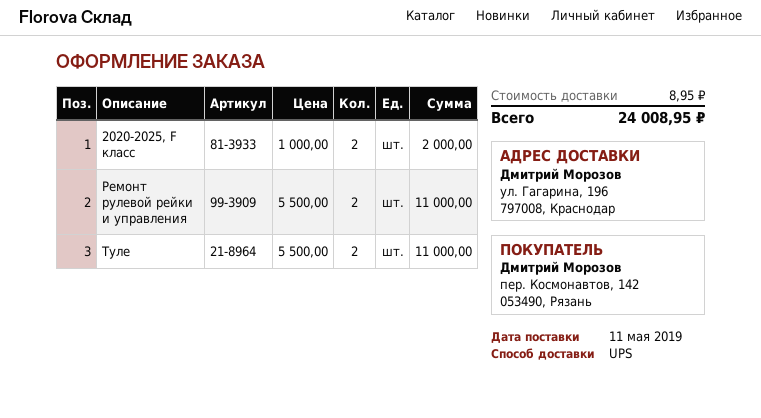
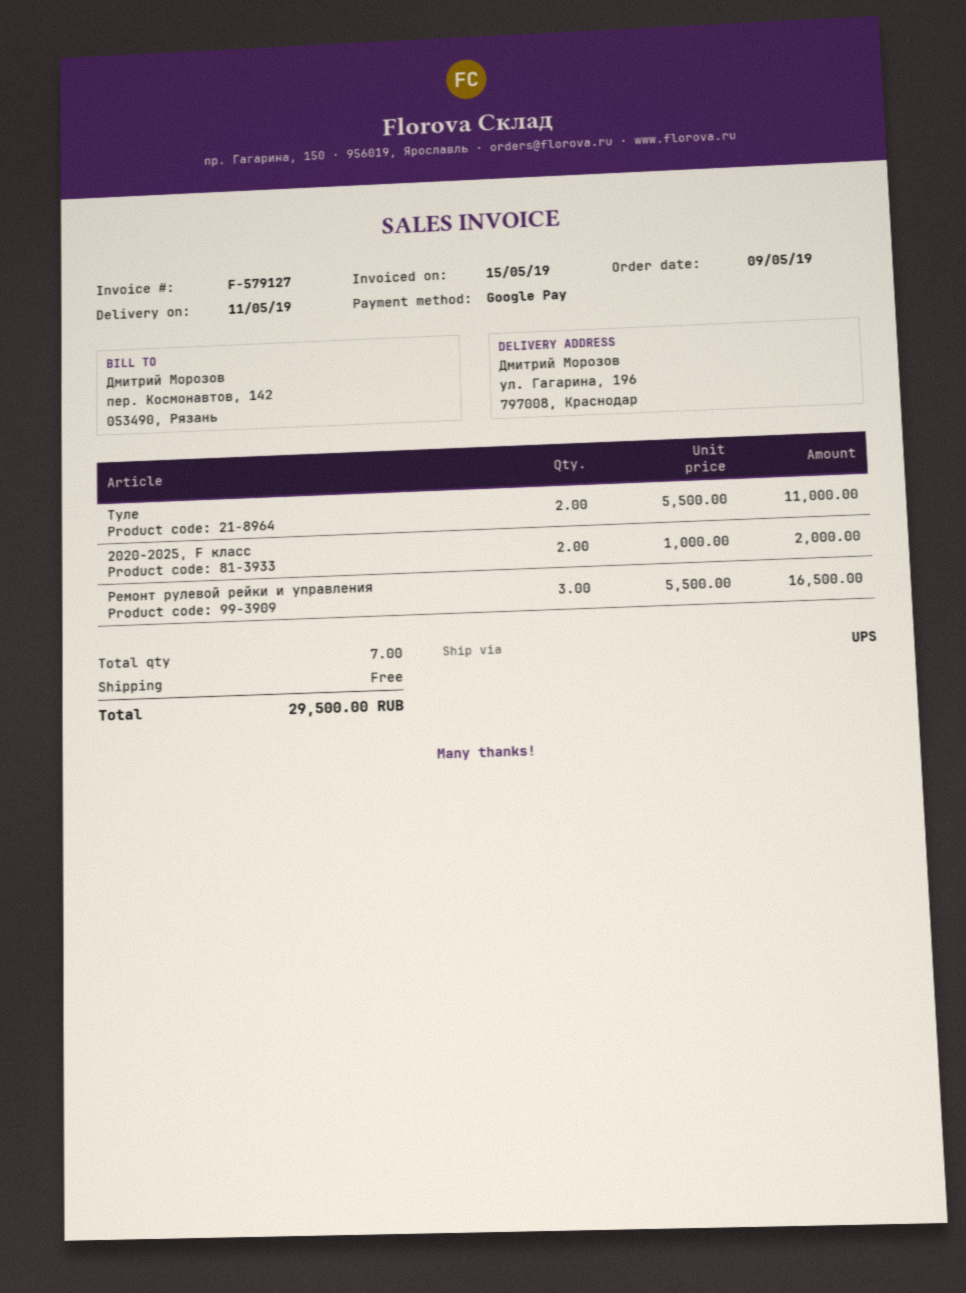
Ремонт рулевой рейки и управления: 2 x 5500.00 = 11000.00 -> 3 x 5500.00 = 16500.00
shipping: 8.95 -> 0.00
total: 24008.95 -> 29500.00

